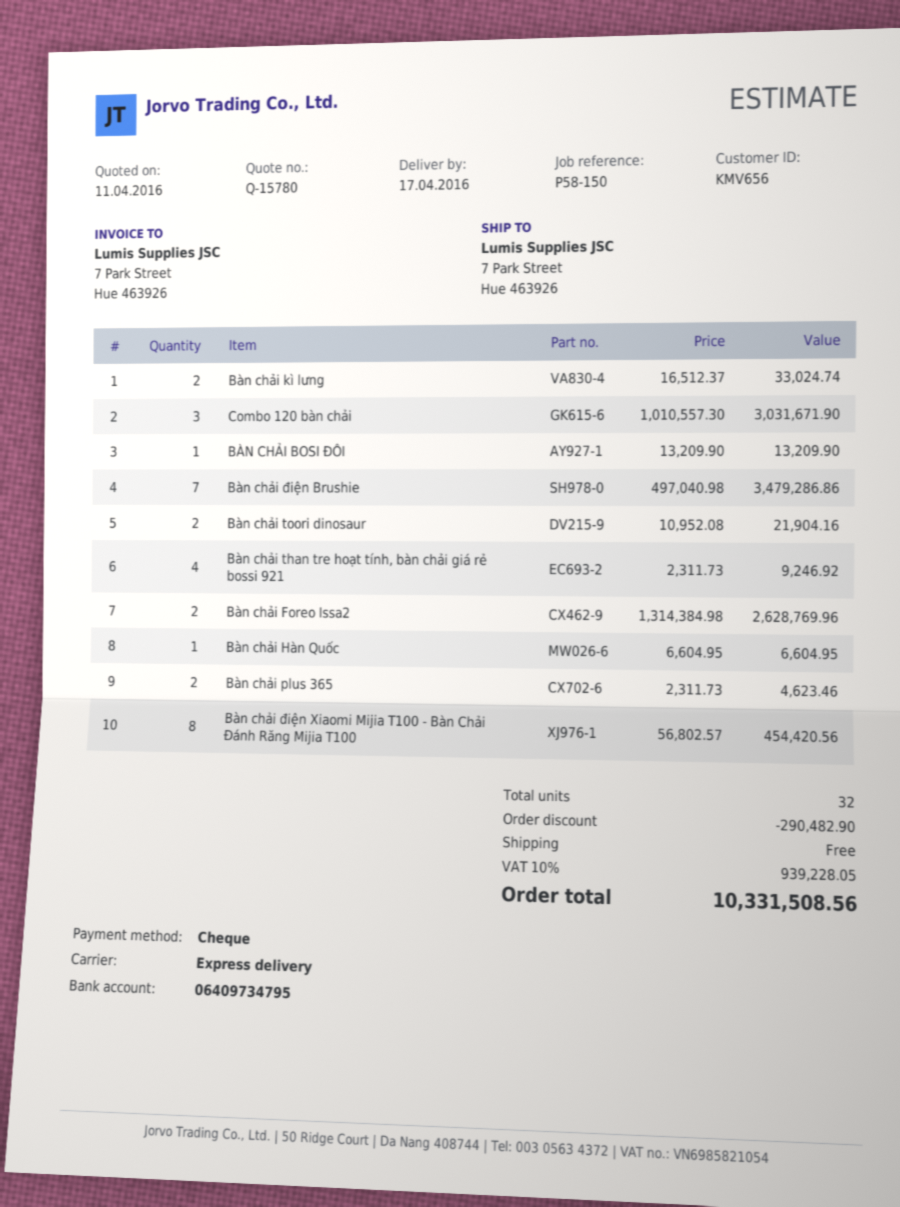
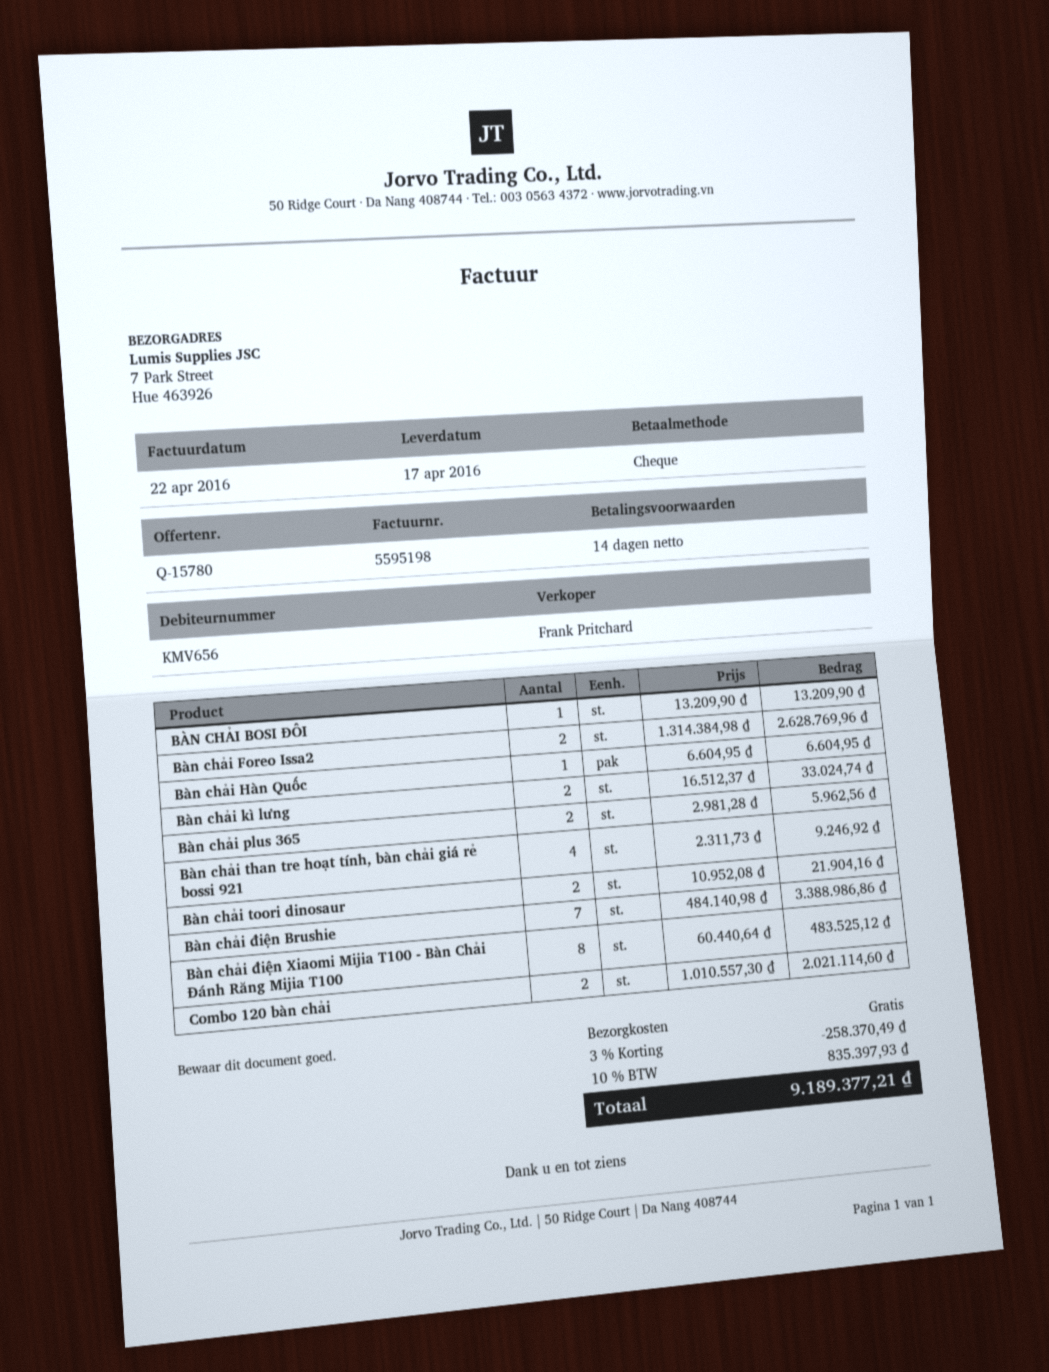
Combo 120 bàn chải: 3 x 1010557.30 = 3031671.90 -> 2 x 1010557.30 = 2021114.60
Bàn chải điện Brushie: 7 x 497040.98 = 3479286.86 -> 7 x 484140.98 = 3388986.86
Bàn chải plus 365: 2 x 2311.73 = 4623.46 -> 2 x 2981.28 = 5962.56
Bàn chải điện Xiaomi Mijia T100 - Bàn Chải Đánh Răng Mijia T100: 8 x 56802.57 = 454420.56 -> 8 x 60440.64 = 483525.12
discount: 290482.90 -> 258370.49
tax: 10% = 939228.05 -> 10% = 835397.93
total: 10331508.56 -> 9189377.21

